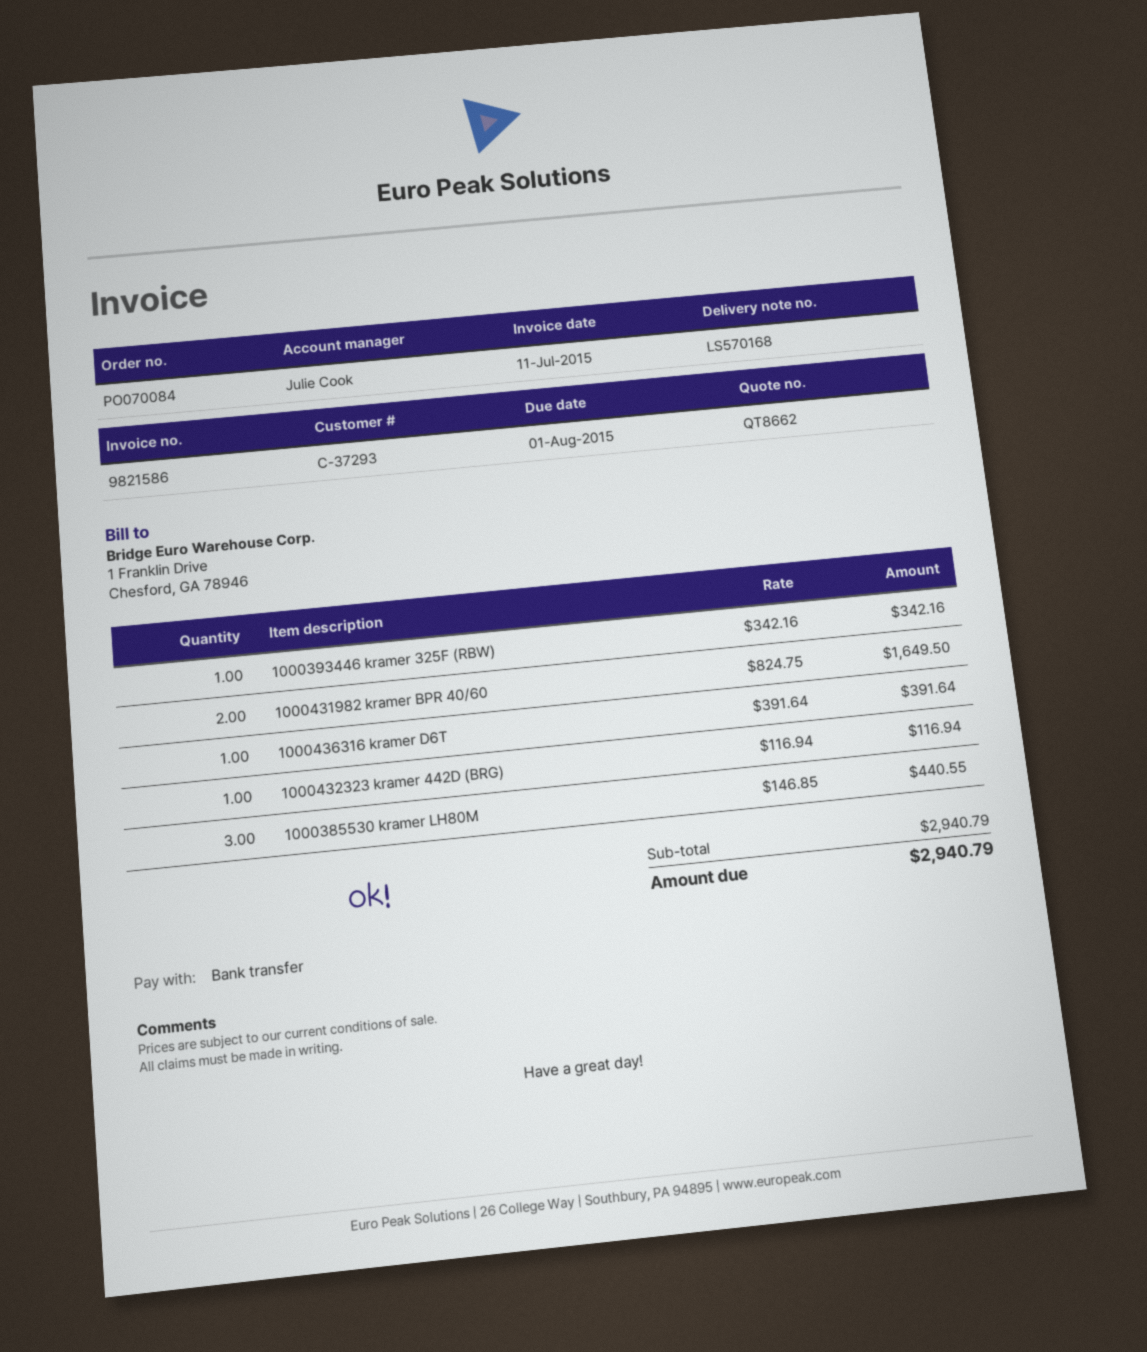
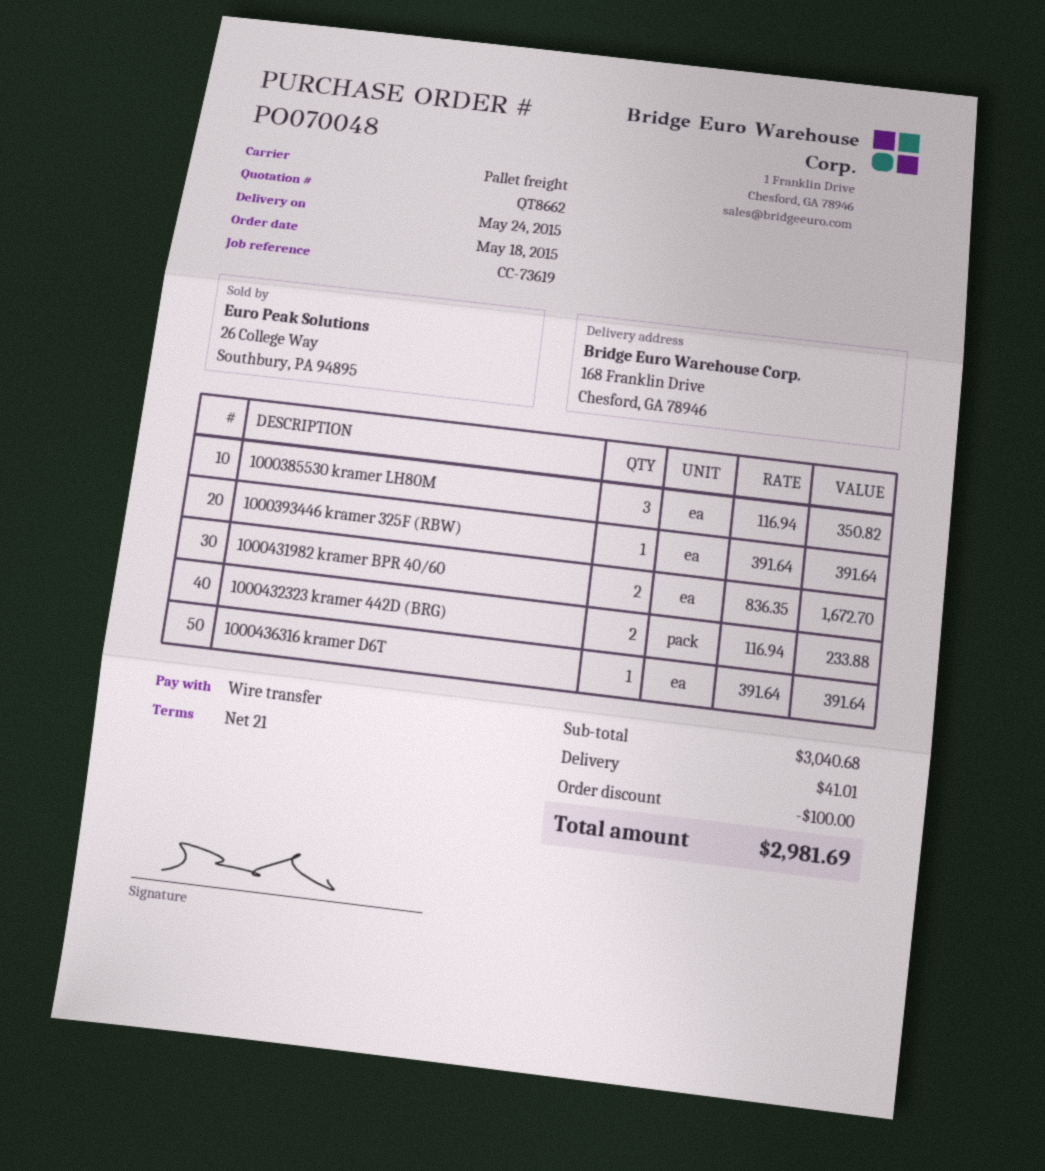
order number: PO070084 -> PO070048
1000393446 kramer 325F (RBW): 1 x 342.16 = 342.16 -> 1 x 391.64 = 391.64
1000431982 kramer BPR 40/60: 2 x 824.75 = 1649.50 -> 2 x 836.35 = 1672.70
1000432323 kramer 442D (BRG): 1 x 116.94 = 116.94 -> 2 x 116.94 = 233.88
1000385530 kramer LH80M: 3 x 146.85 = 440.55 -> 3 x 116.94 = 350.82
subtotal: 2940.79 -> 3040.68
discount: none -> 100.00
shipping: none -> 41.01
total: 2940.79 -> 2981.69

